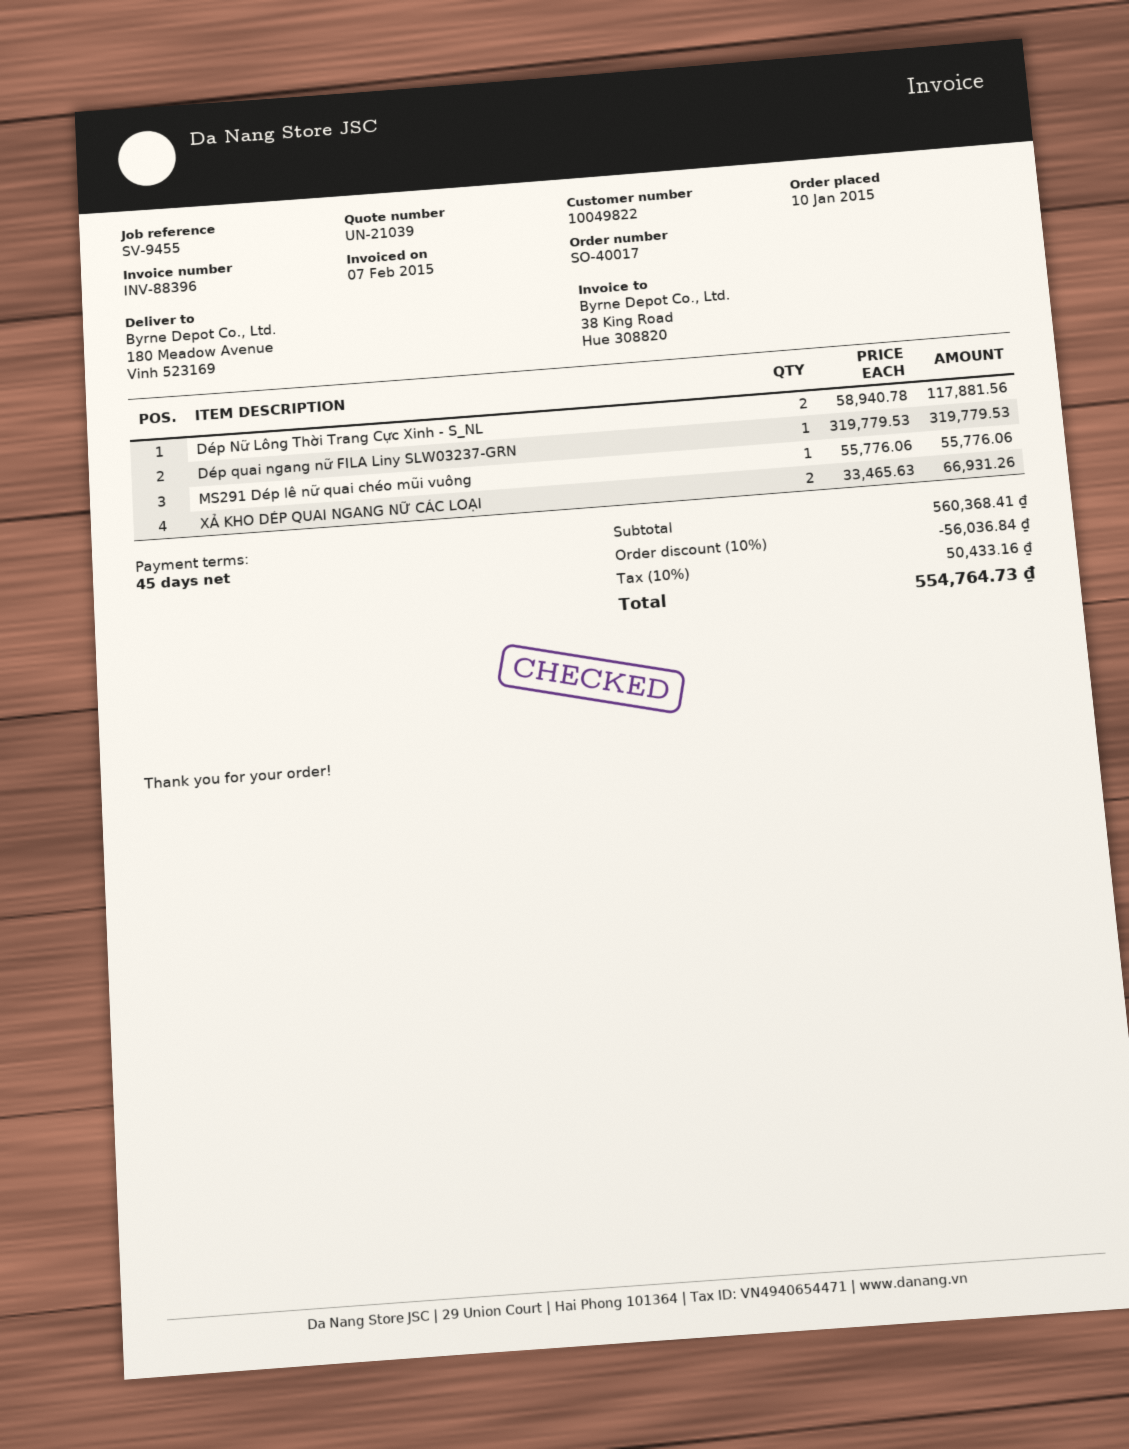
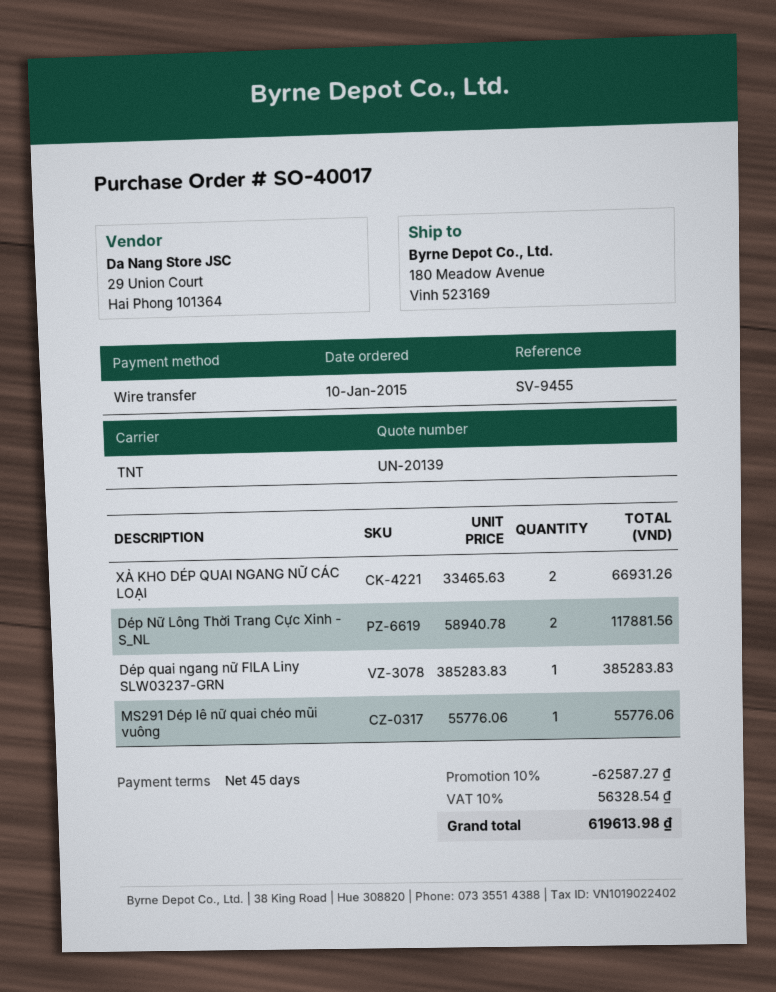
quote number: UN-21039 -> UN-20139
Dép quai ngang nữ FILA Liny SLW03237-GRN: 1 x 319779.53 = 319779.53 -> 1 x 385283.83 = 385283.83
discount: 10% = 56036.84 -> 10% = 62587.27
tax: 10% = 50433.16 -> 10% = 56328.54
total: 554764.73 -> 619613.98

